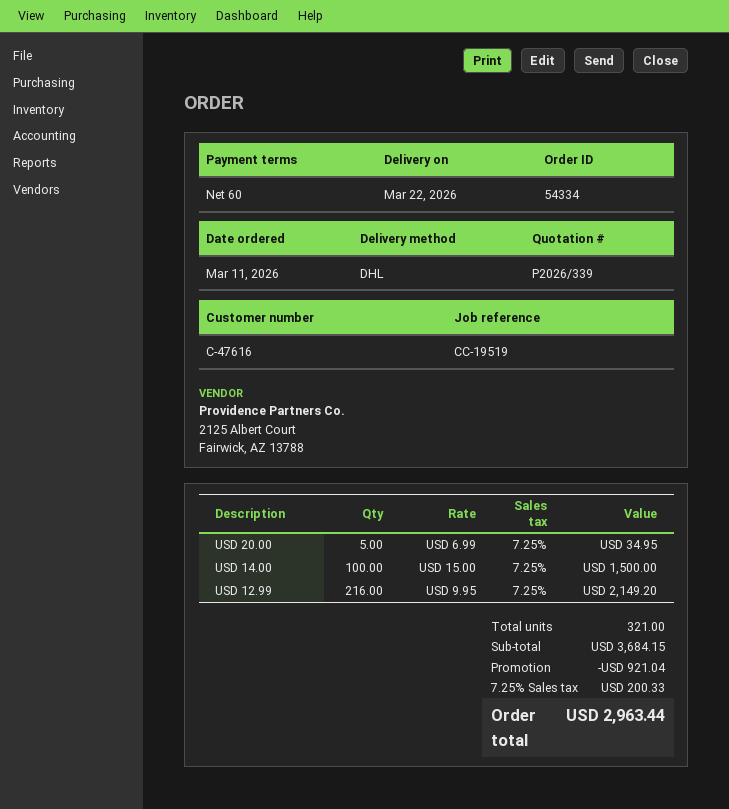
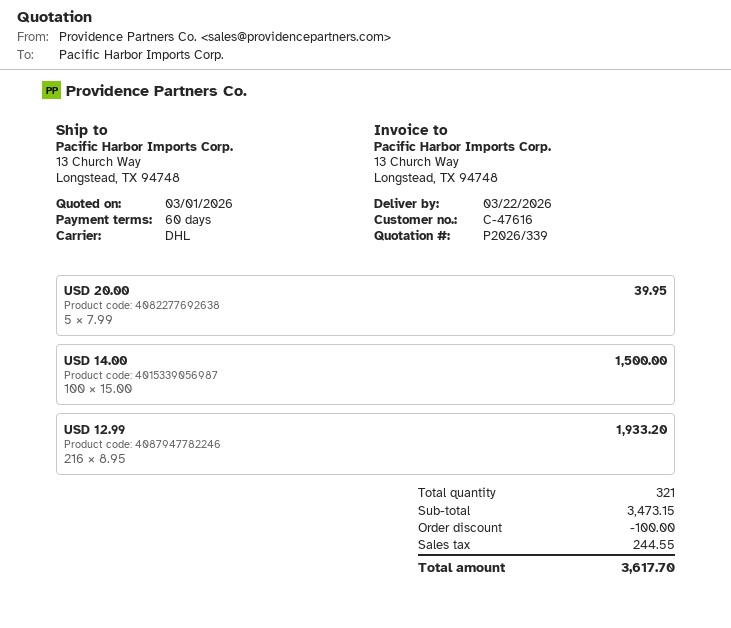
USD 20.00: 5 x 6.99 = 34.95 -> 5 x 7.99 = 39.95
USD 12.99: 216 x 9.95 = 2149.20 -> 216 x 8.95 = 1933.20
subtotal: 3684.15 -> 3473.15
discount: 921.04 -> 100.00
tax: 200.33 -> 244.55
total: 2963.44 -> 3617.70

